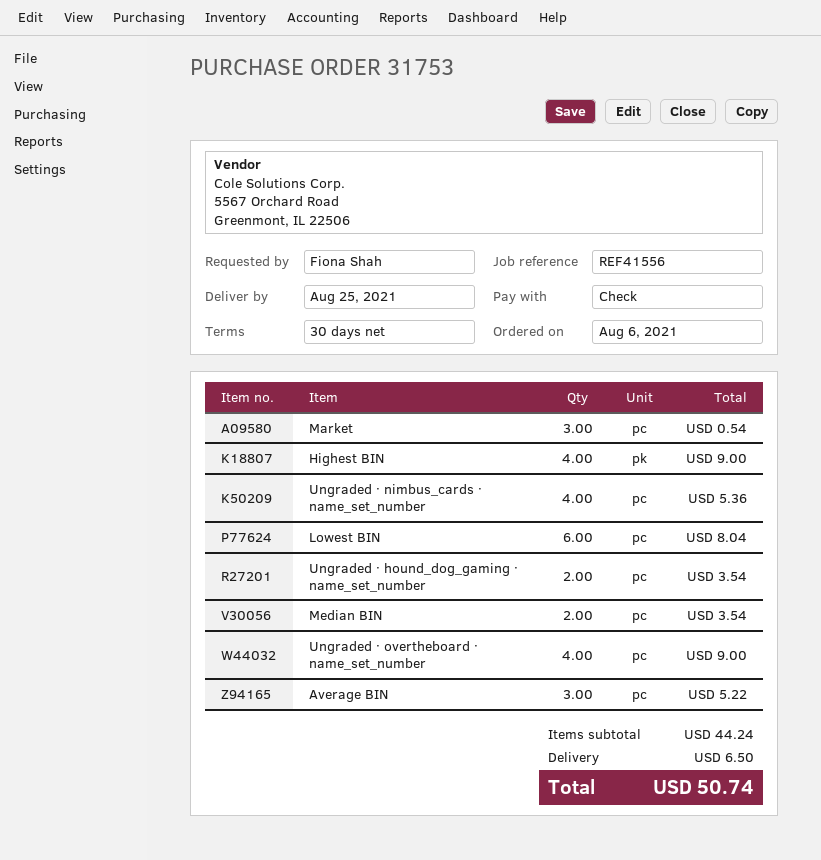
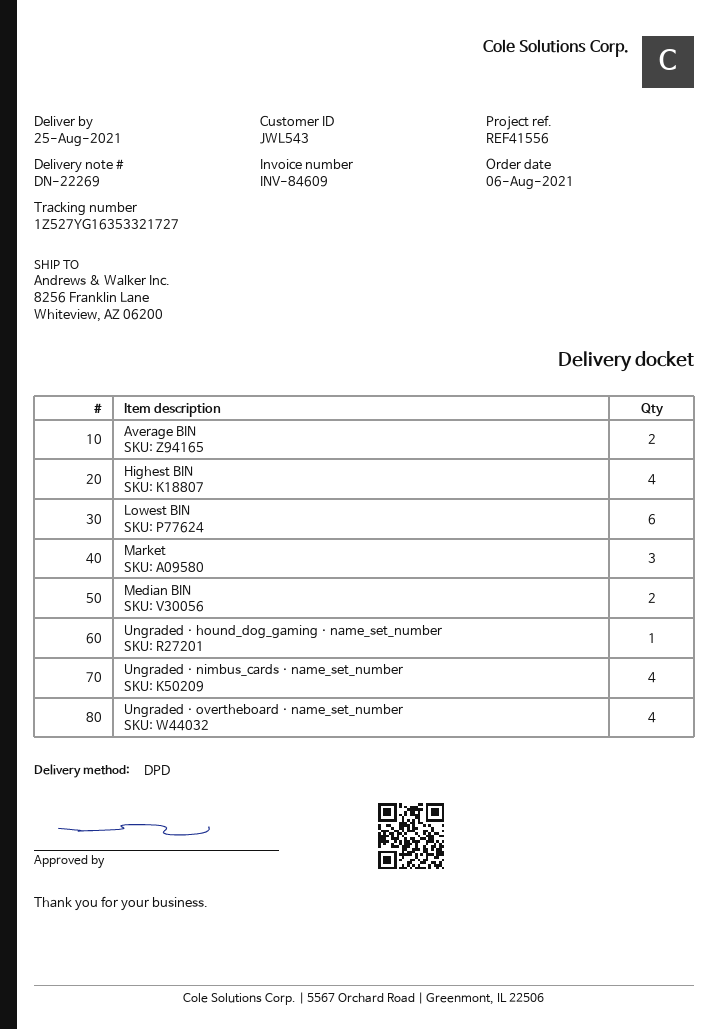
Ungraded · hound_dog_gaming · name_set_number: 2 -> 1
Average BIN: 3 -> 2

